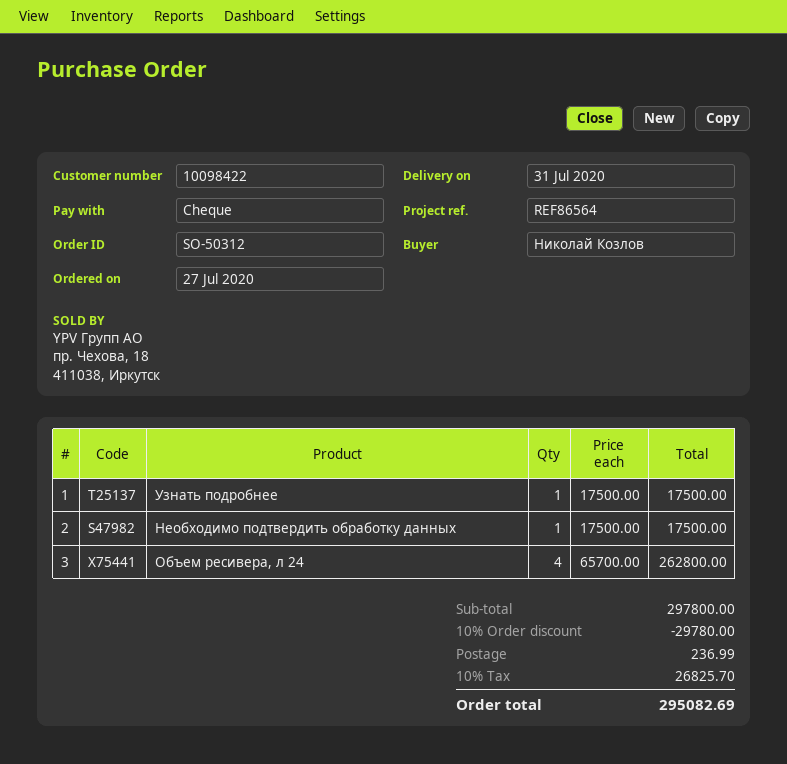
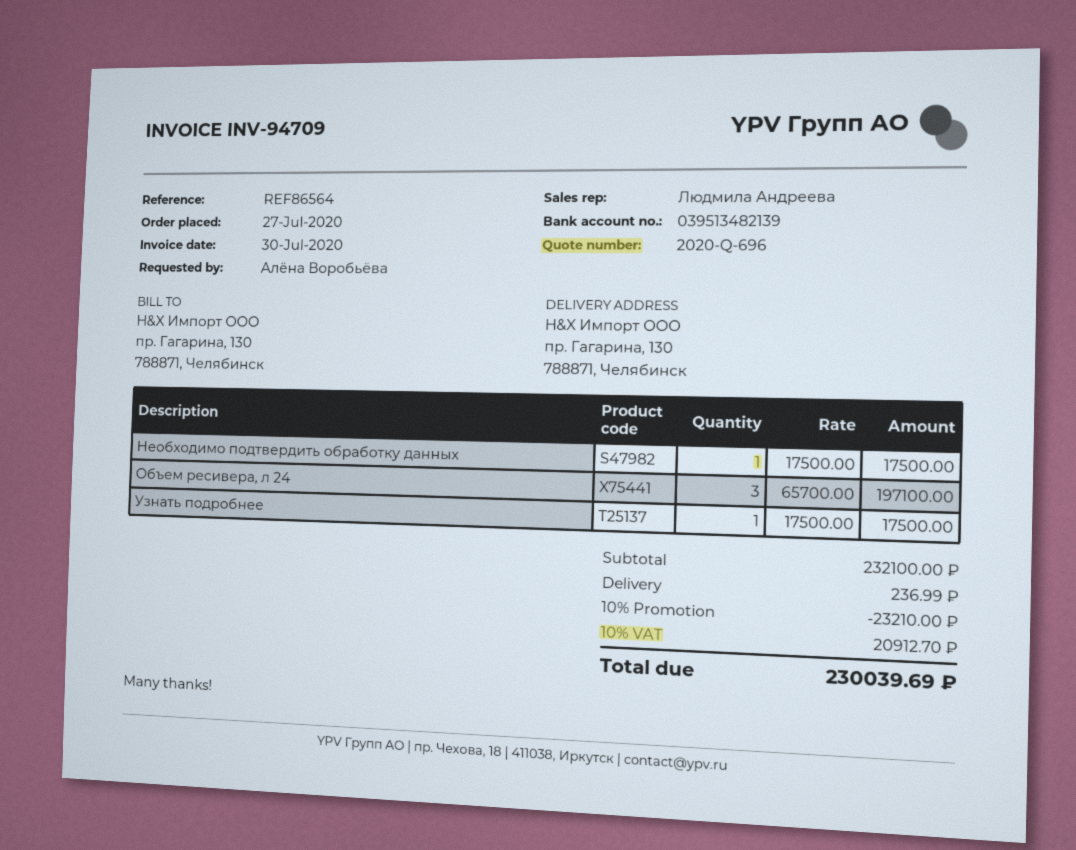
ordered by: Николай Козлов -> Алёна Воробьёва
Объем ресивера, л 24: 4 x 65700.00 = 262800.00 -> 3 x 65700.00 = 197100.00
subtotal: 297800.00 -> 232100.00
discount: 10% = 29780.00 -> 10% = 23210.00
tax: 10% = 26825.70 -> 10% = 20912.70
total: 295082.69 -> 230039.69

